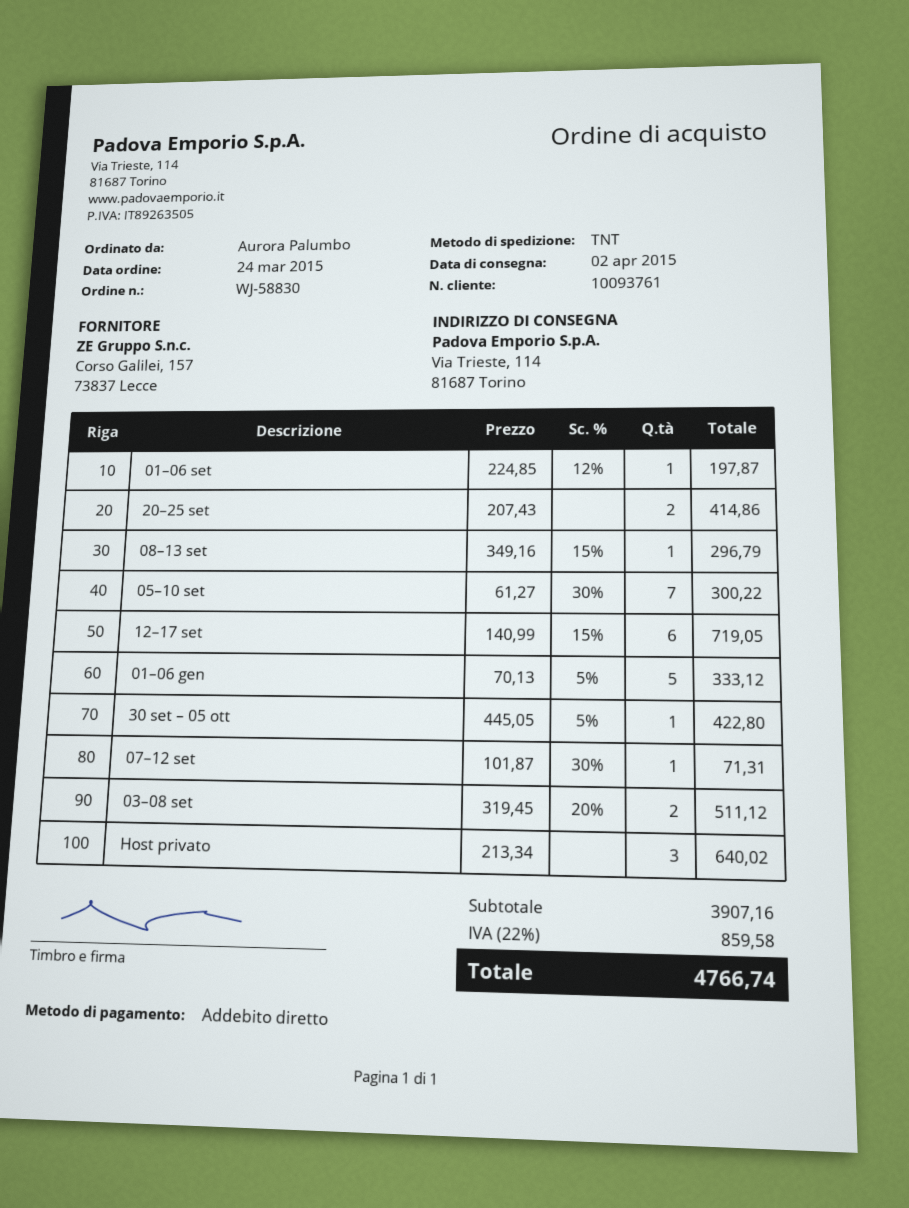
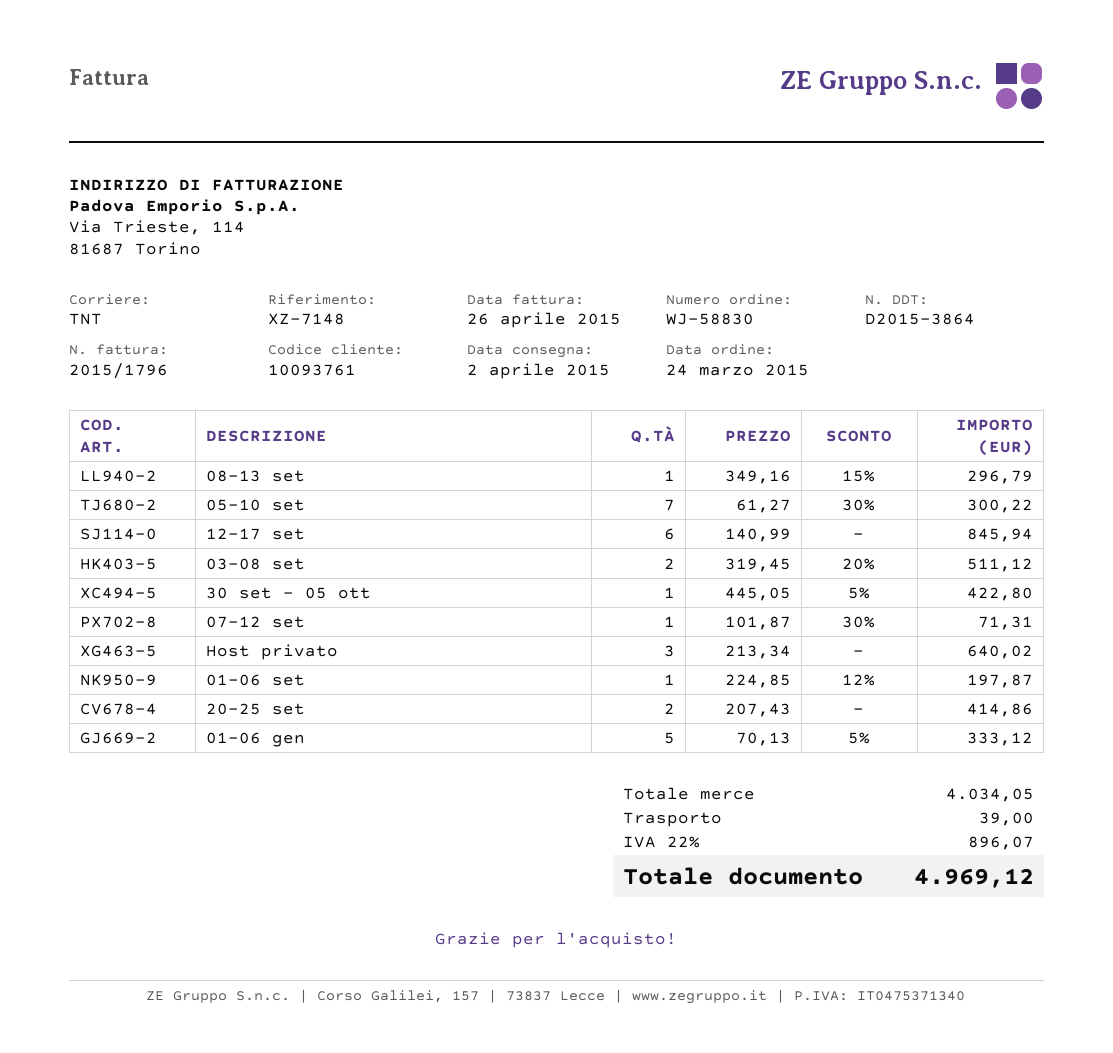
12–17 set: 6 x 140.99 - 15% = 719.05 -> 6 x 140.99 = 845.94
subtotal: 3907.16 -> 4034.05
shipping: none -> 39.00
tax: 22% = 859.58 -> 22% = 896.07
total: 4766.74 -> 4969.12

